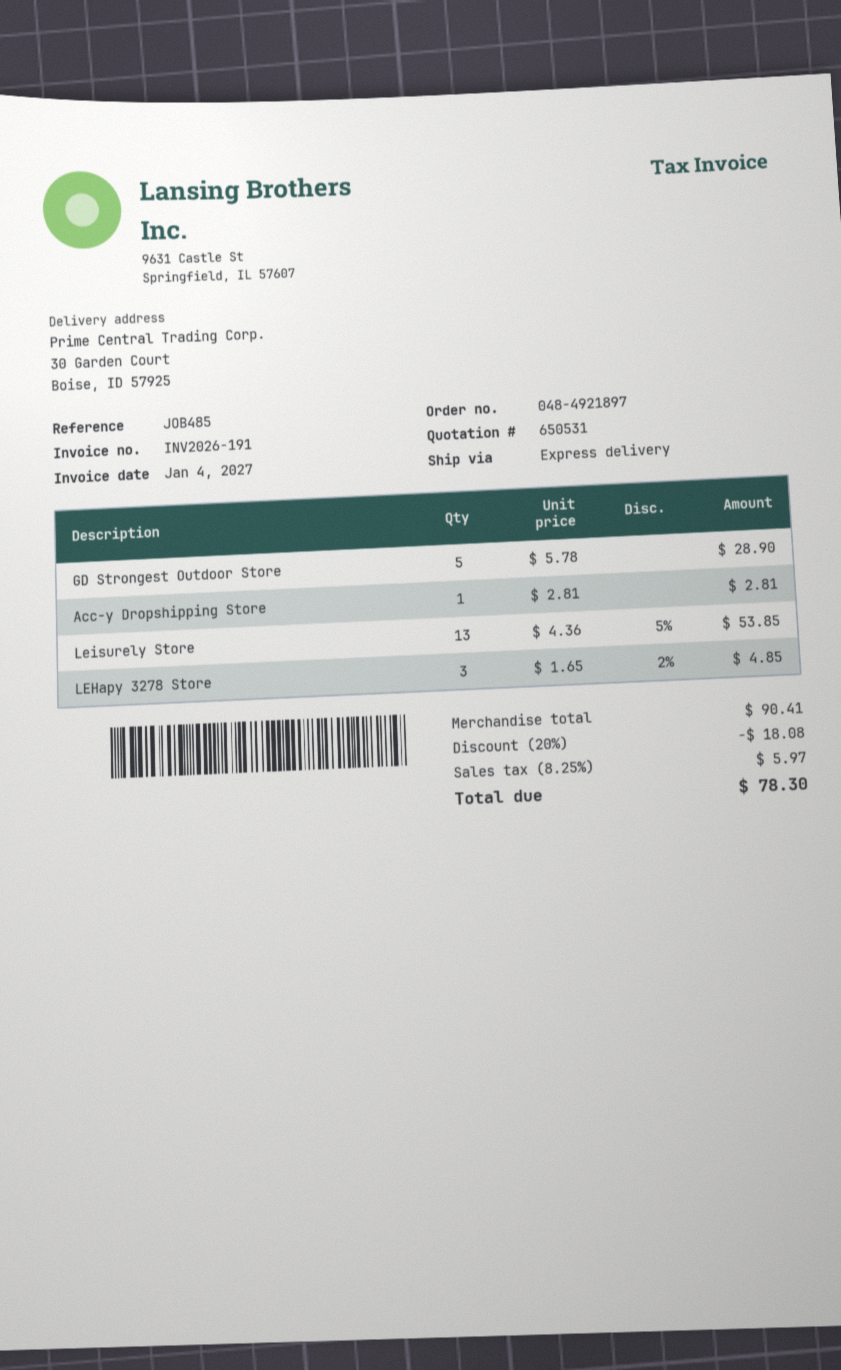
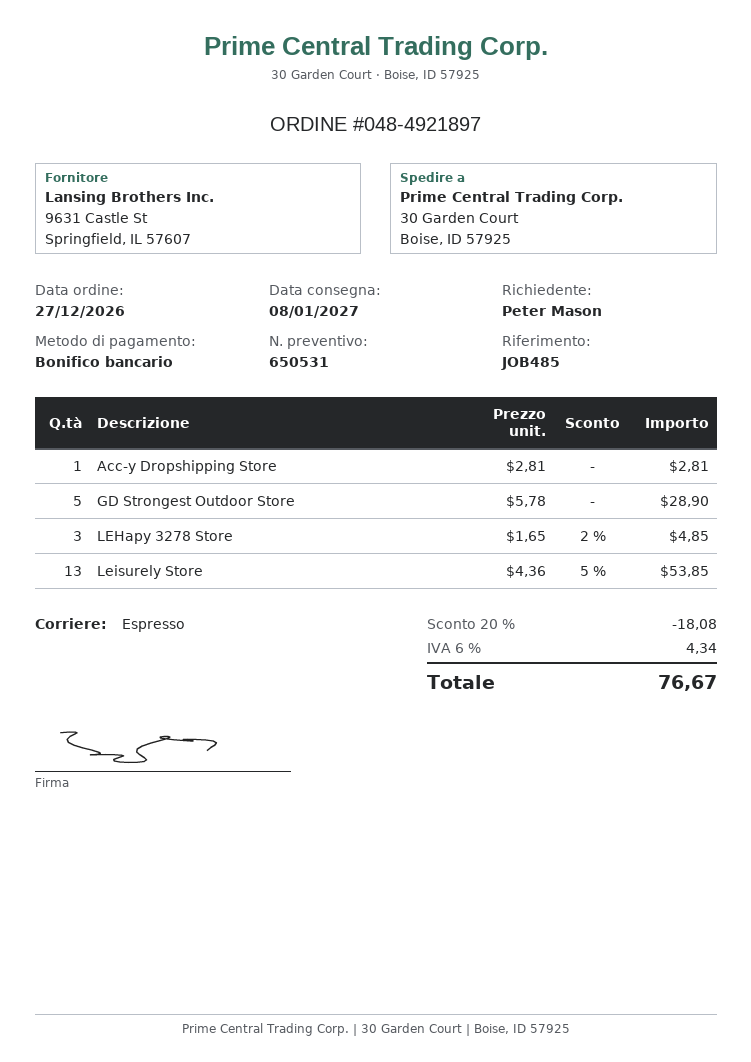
tax: 8.25% = 5.97 -> 6% = 4.34
total: 78.30 -> 76.67

